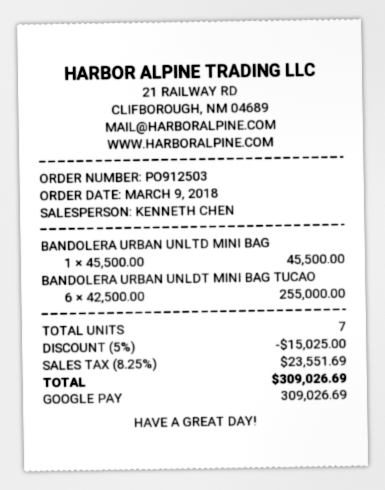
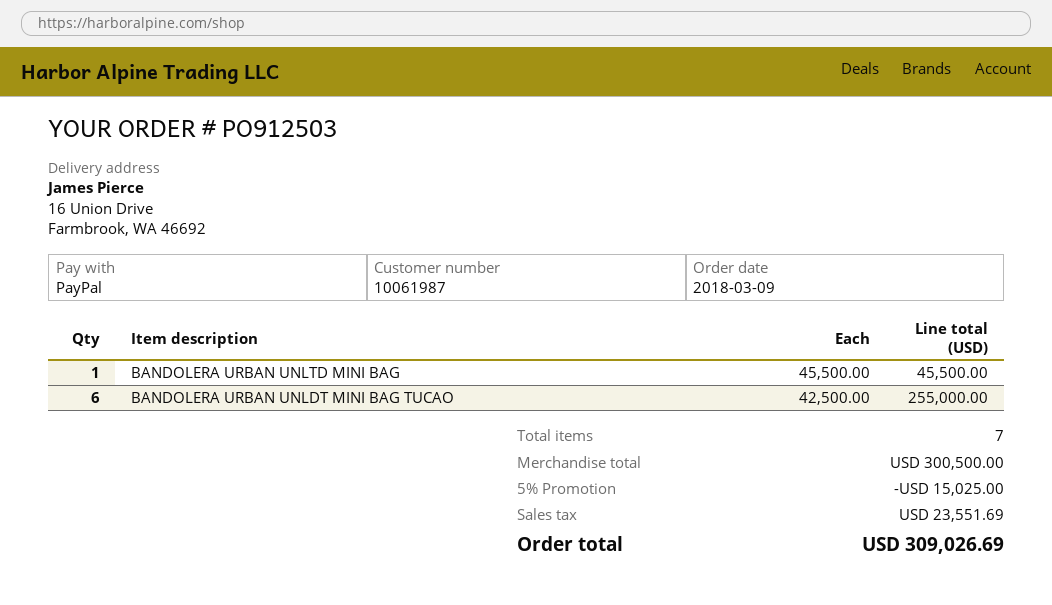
payment method: Google Pay -> PayPal

